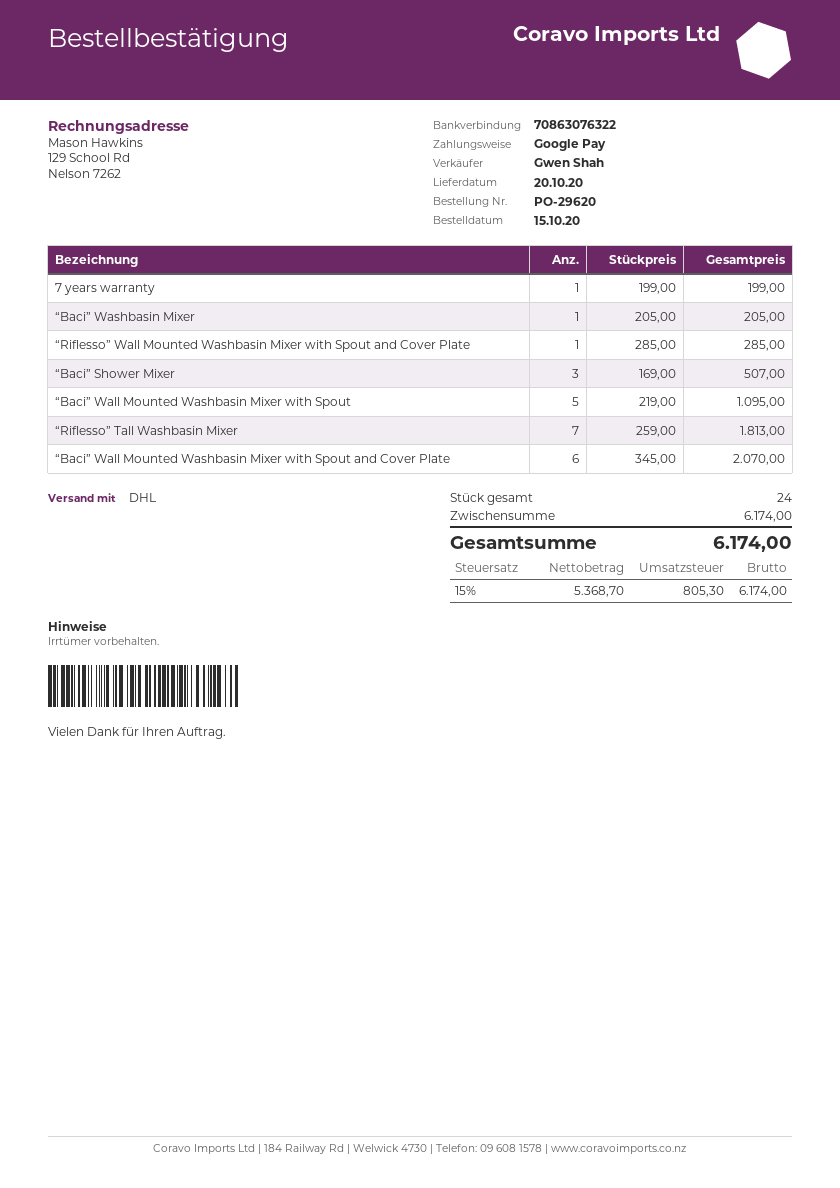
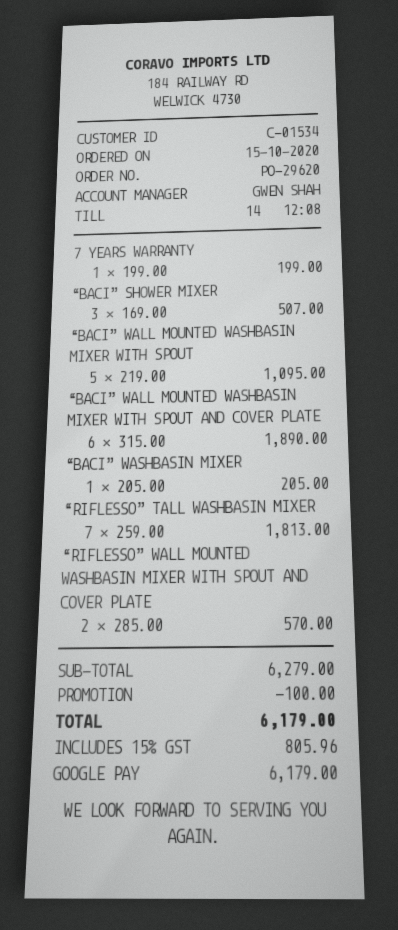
“Riflesso” Wall Mounted Washbasin Mixer with Spout and Cover Plate: 1 x 285.00 = 285.00 -> 2 x 285.00 = 570.00
“Baci” Wall Mounted Washbasin Mixer with Spout and Cover Plate: 6 x 345.00 = 2070.00 -> 6 x 315.00 = 1890.00
subtotal: 6174.00 -> 6279.00
discount: none -> 100.00
tax: 15% = 805.30 -> 15% = 805.96
total: 6174.00 -> 6179.00

